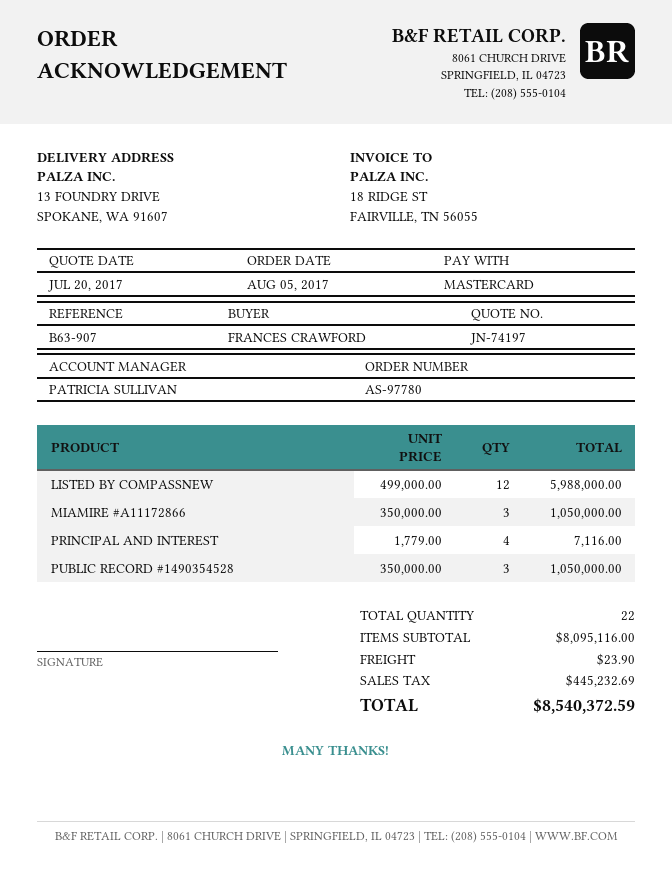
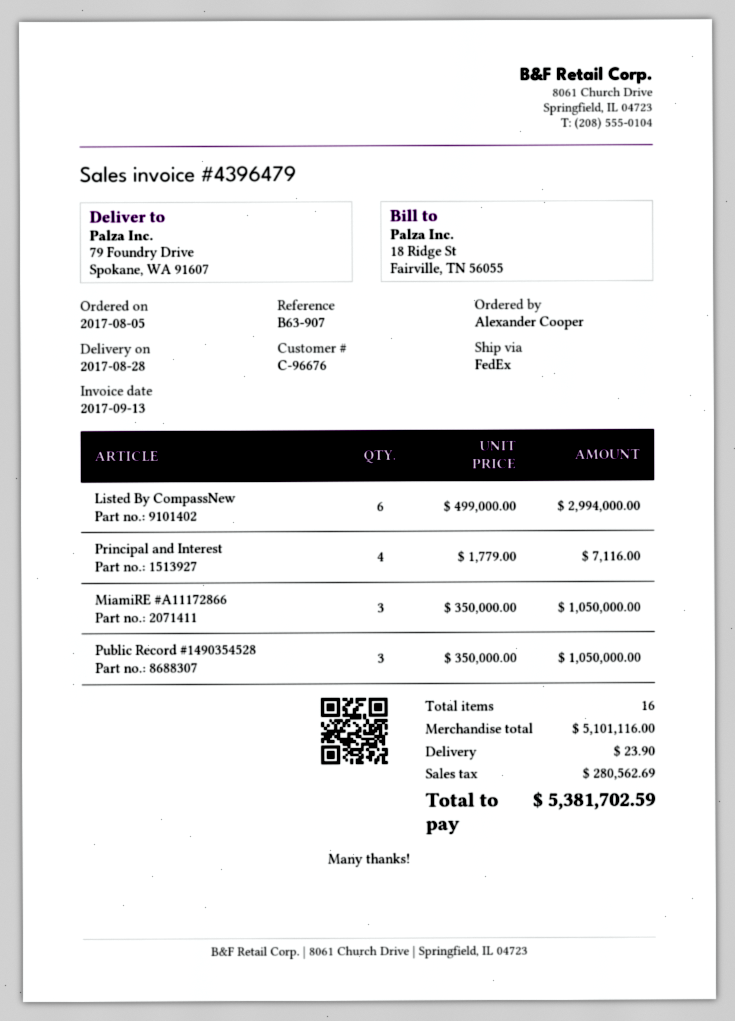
ordered by: FRANCES CRAWFORD -> Alexander Cooper
ship to: 13 FOUNDRY DRIVE, SPOKANE, WA 91607 -> 79 Foundry Drive, Spokane, WA 91607
LISTED BY COMPASSNEW: 12 x 499000.00 = 5988000.00 -> 6 x 499000.00 = 2994000.00
total quantity: 22 -> 16
subtotal: 8095116.00 -> 5101116.00
tax: 445232.69 -> 280562.69
total: 8540372.59 -> 5381702.59

